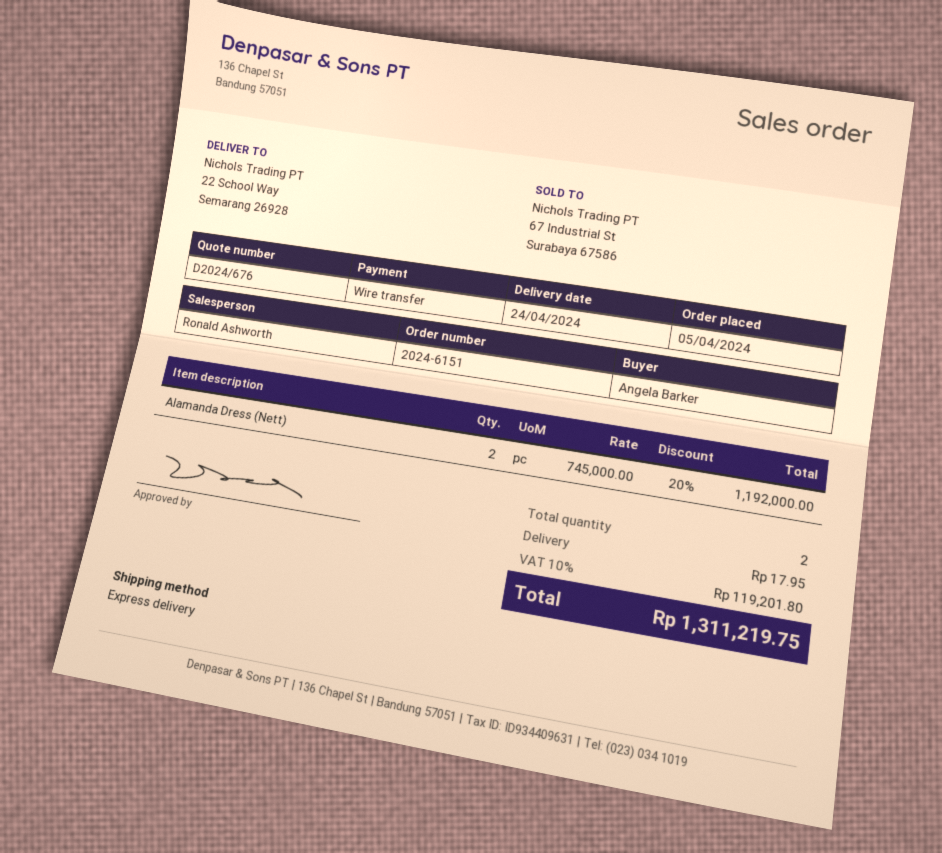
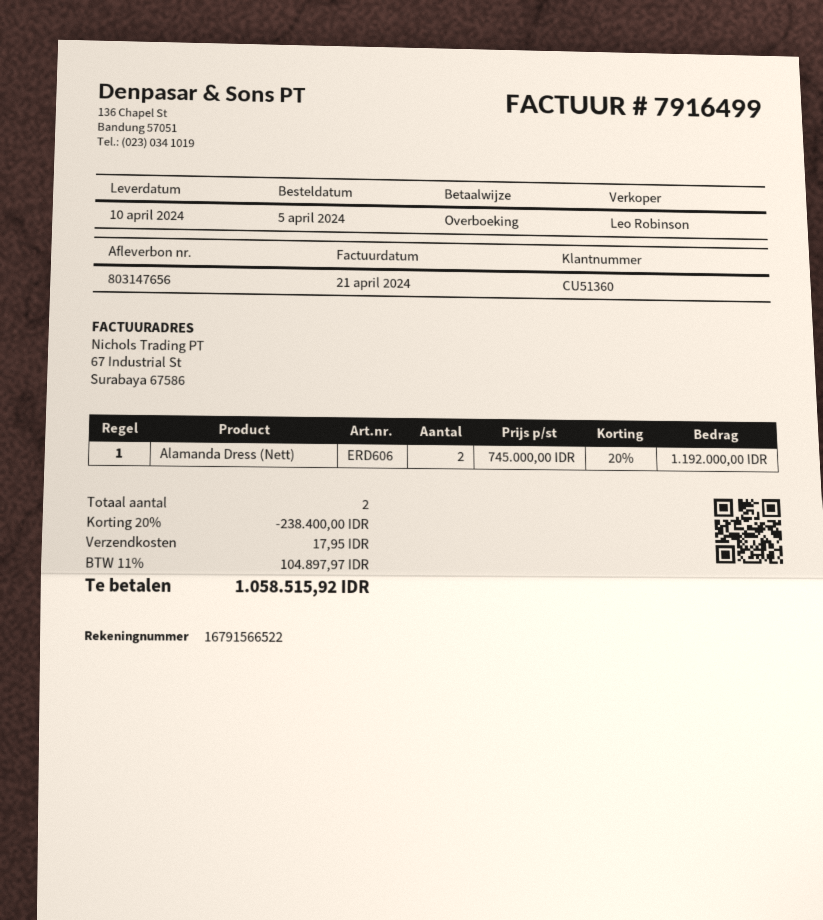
delivery date: 2024-04-24 -> 2024-04-10
sales rep: Ronald Ashworth -> Leo Robinson
discount: none -> 20% = 238400.00
tax: 10% = 119201.80 -> 11% = 104897.97
total: 1311219.75 -> 1058515.92

